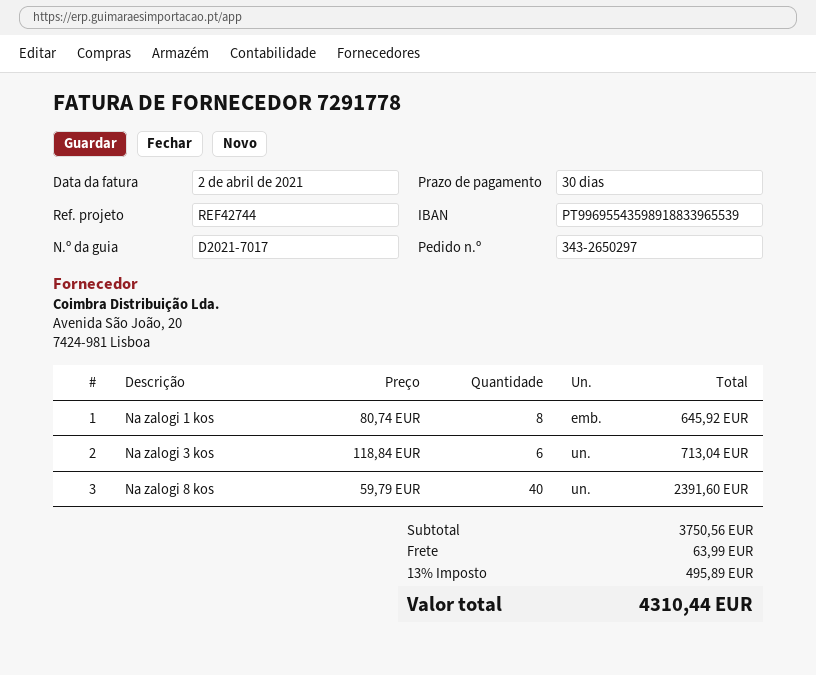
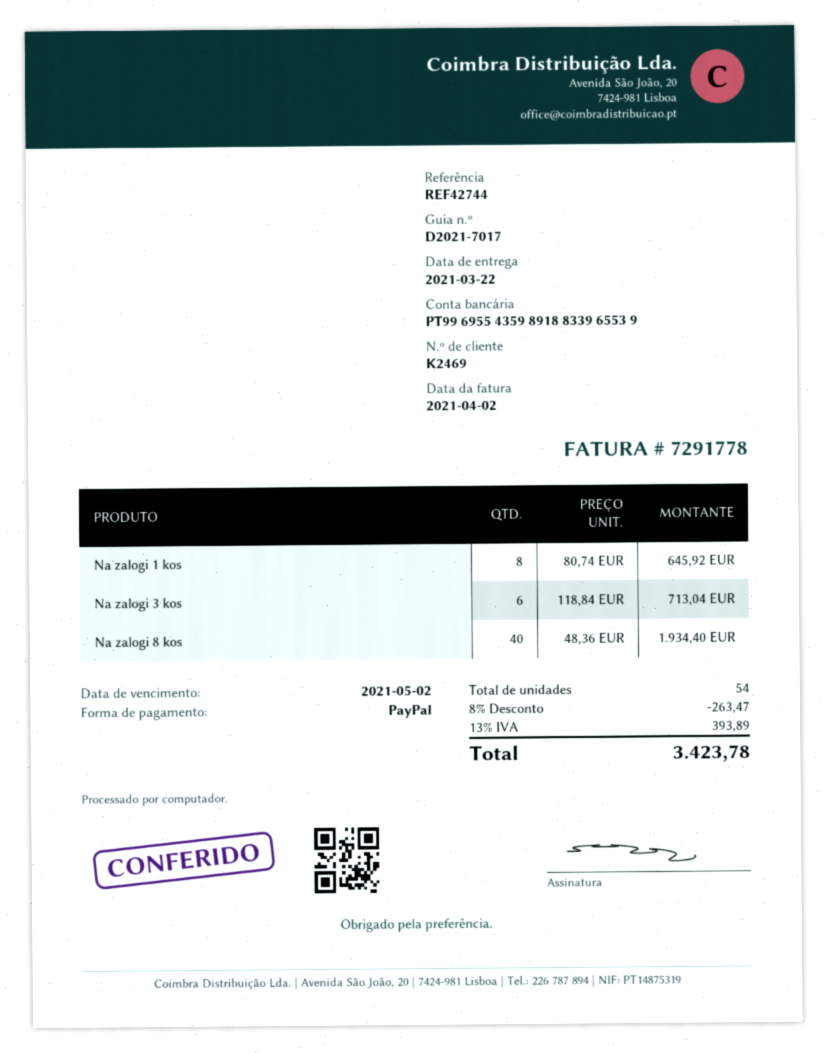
Na zalogi 8 kos: 40 x 59.79 = 2391.60 -> 40 x 48.36 = 1934.40
discount: none -> 8% = 263.47
shipping: 63.99 -> none
tax: 13% = 495.89 -> 13% = 393.89
total: 4310.44 -> 3423.78

